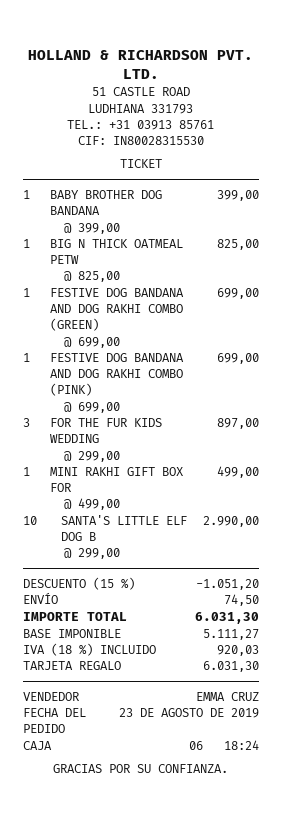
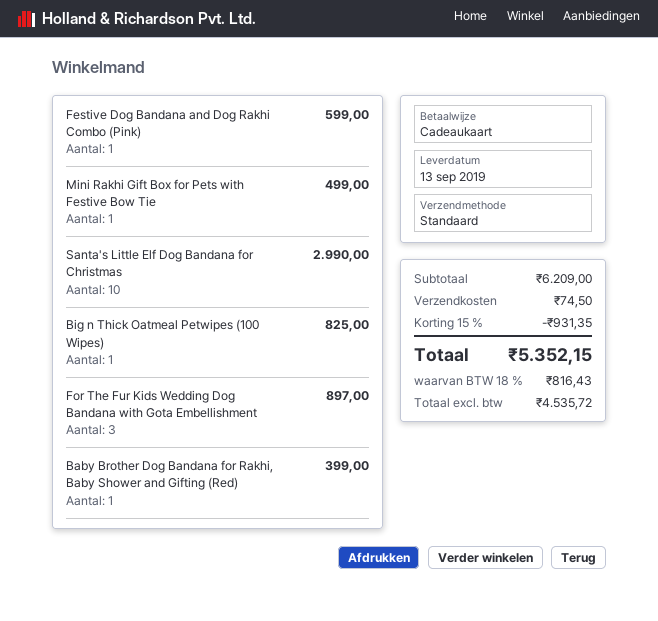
FESTIVE DOG BANDANA AND DOG RAKHI COMBO (GREEN): 1 for 699.00 -> none
FESTIVE DOG BANDANA AND DOG RAKHI COMBO (PINK): 1 for 699.00 -> 1 for 599.00
discount: 15% = 1051.20 -> 15% = 931.35
net: 5111.27 -> 4535.72
tax: 18% = 920.03 -> 18% = 816.43
total: 6031.30 -> 5352.15

